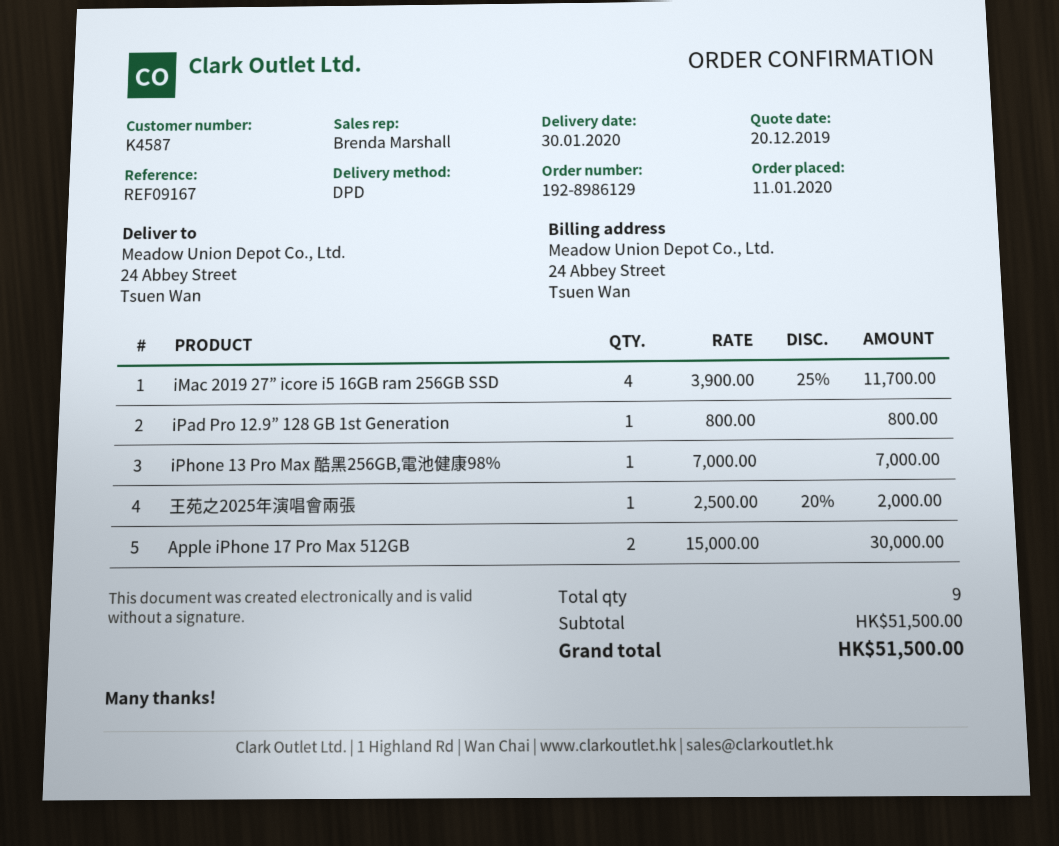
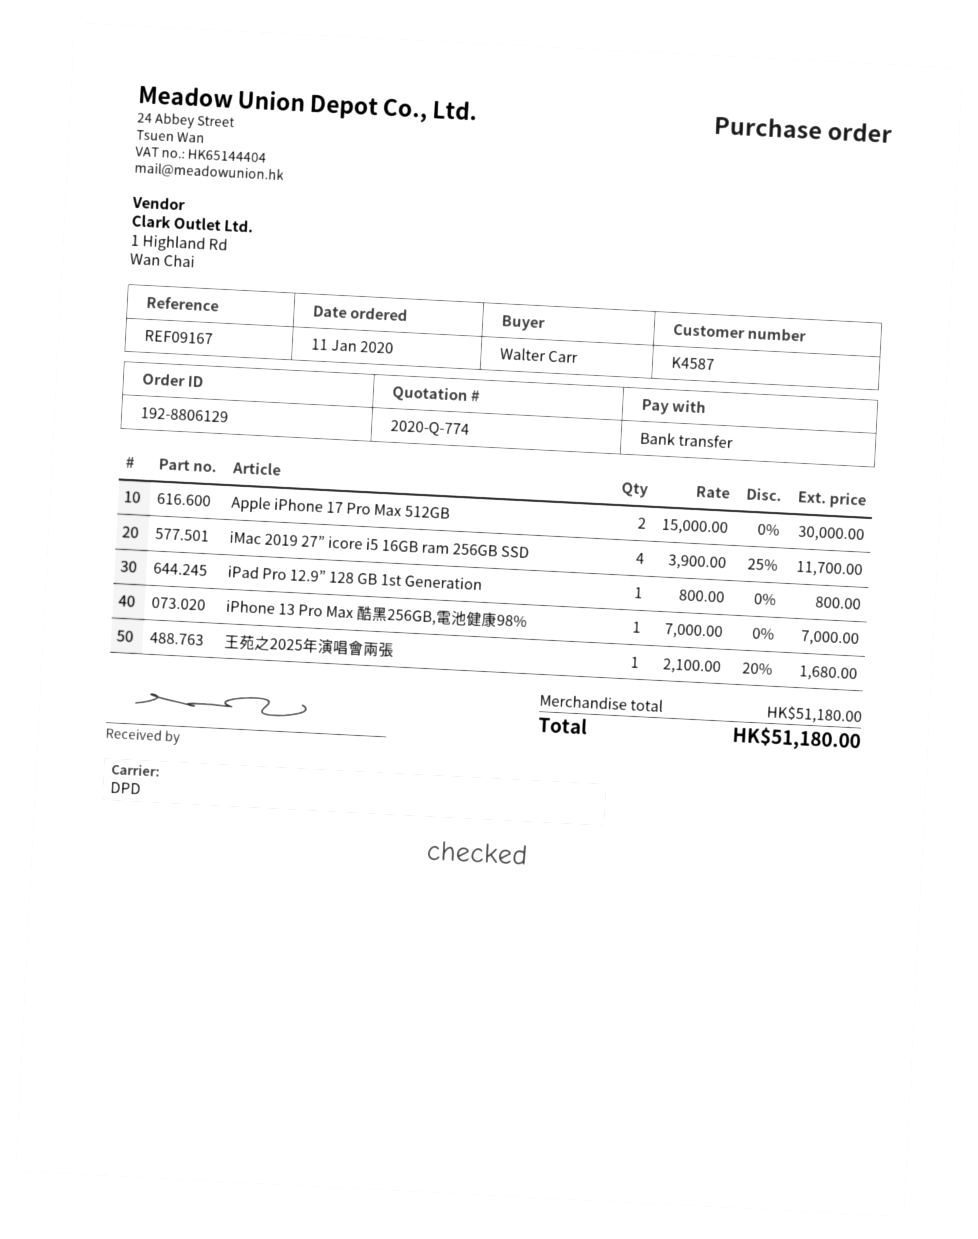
order number: 192-8986129 -> 192-8806129
王苑之2025年演唱會兩張: 1 x 2500.00 - 20% = 2000.00 -> 1 x 2100.00 - 20% = 1680.00
subtotal: 51500.00 -> 51180.00
total: 51500.00 -> 51180.00

